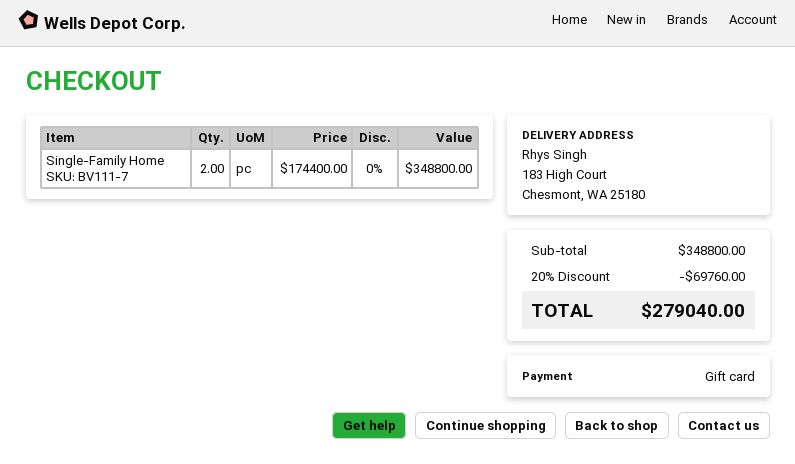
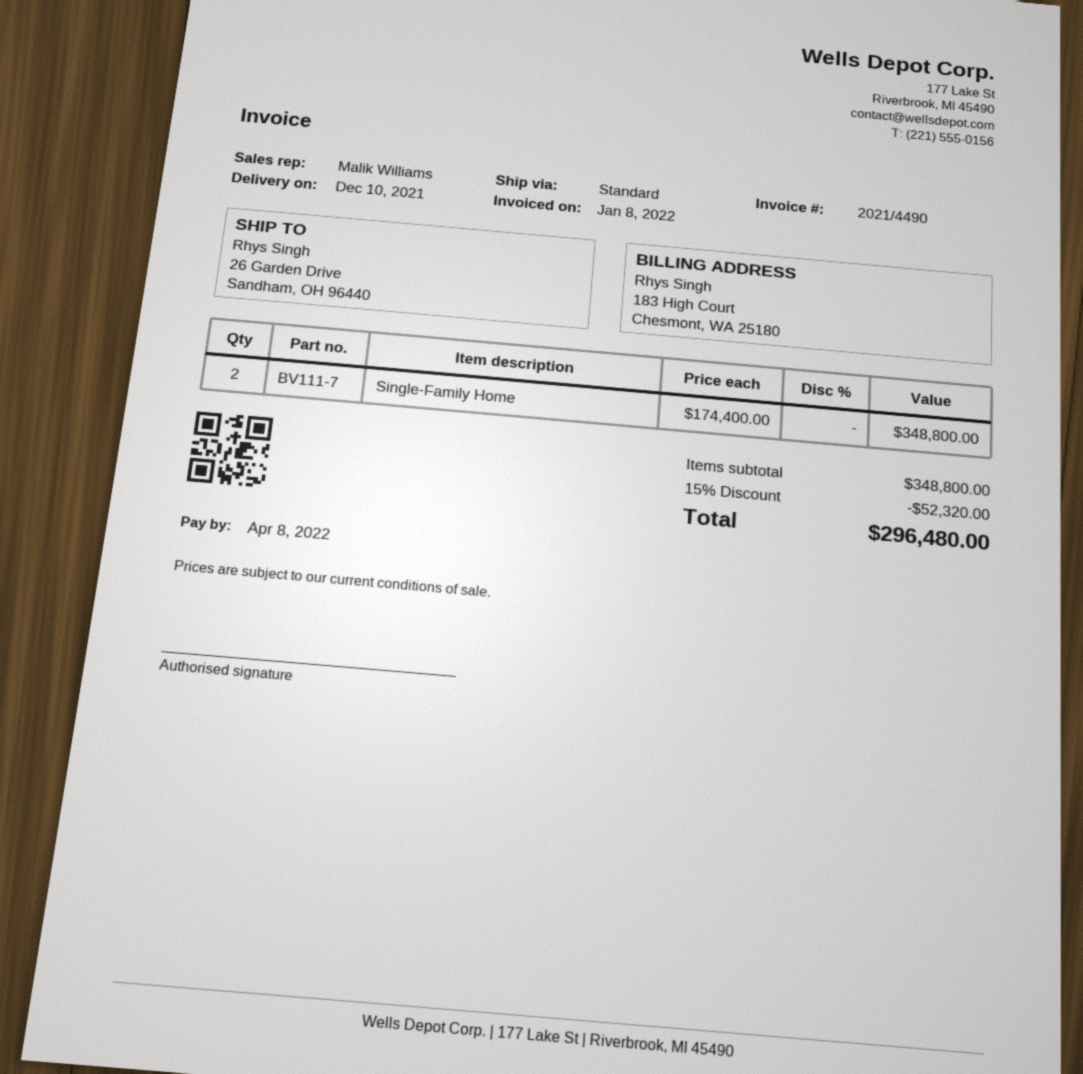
ship to: 183 High Court, Chesmont, WA 25180 -> 26 Garden Drive, Sandham, OH 96440
discount: 20% = 69760.00 -> 15% = 52320.00
total: 279040.00 -> 296480.00

